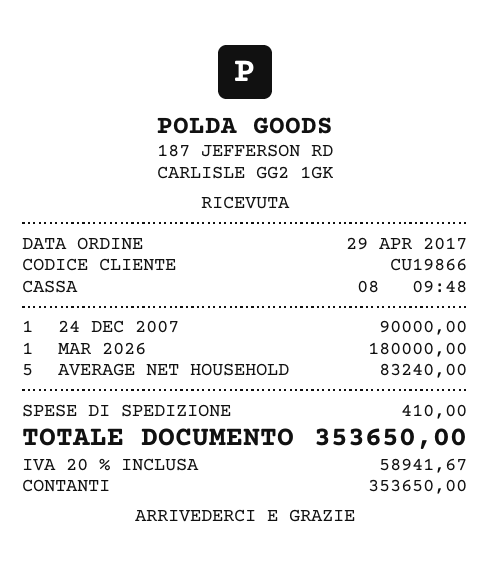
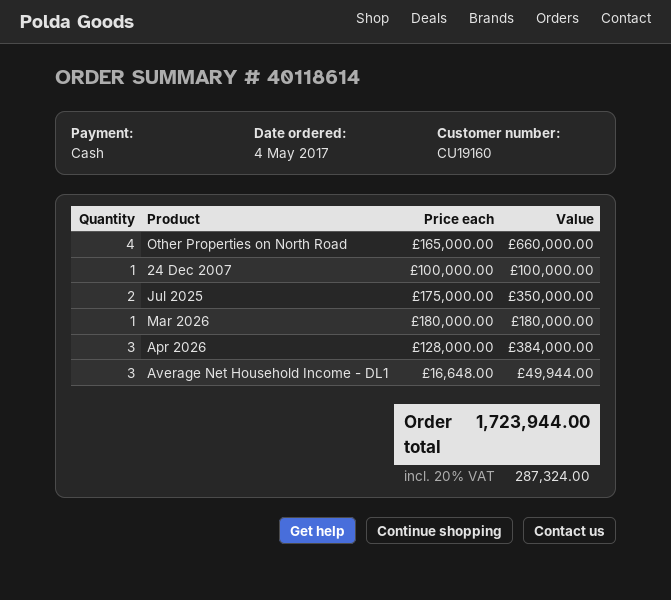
order date: 2017-04-29 -> 2017-05-04
customer number: CU19866 -> CU19160
24 DEC 2007: 1 for 90000.00 -> 1 for 100000.00
AVERAGE NET HOUSEHOLD: 5 for 83240.00 -> 3 for 49944.00
Other Properties on North Road: none -> 4 for 660000.00
Jul 2025: none -> 2 for 350000.00
Apr 2026: none -> 3 for 384000.00
shipping: 410.00 -> none
tax: 20% = 58941.67 -> 20% = 287324.00
total: 353650.00 -> 1723944.00

